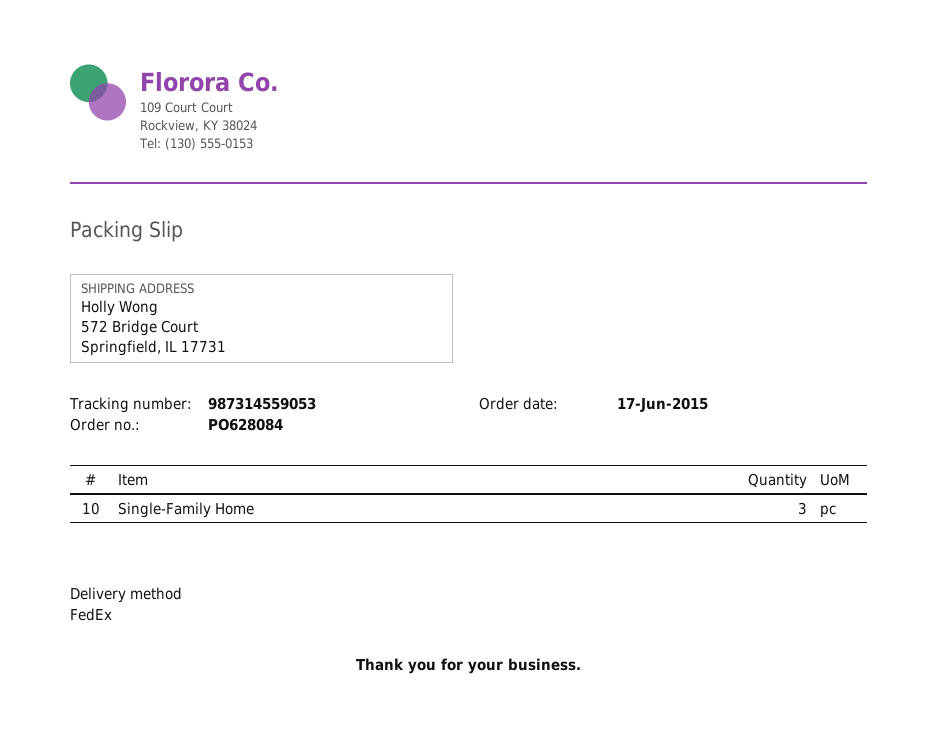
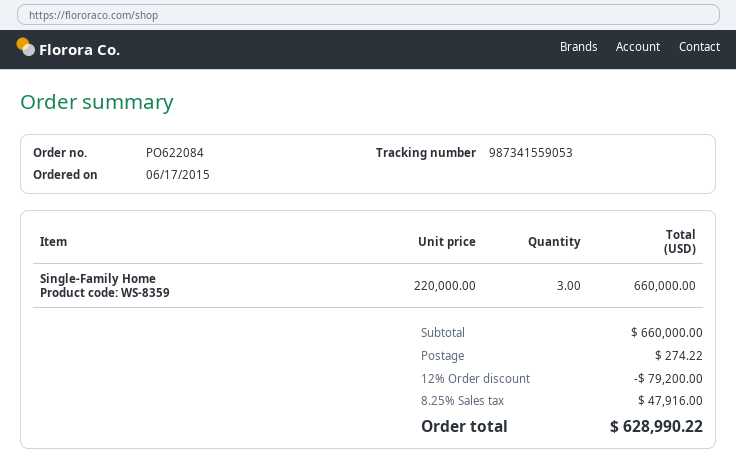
order number: PO628084 -> PO622084
tracking number: 987314559053 -> 987341559053

